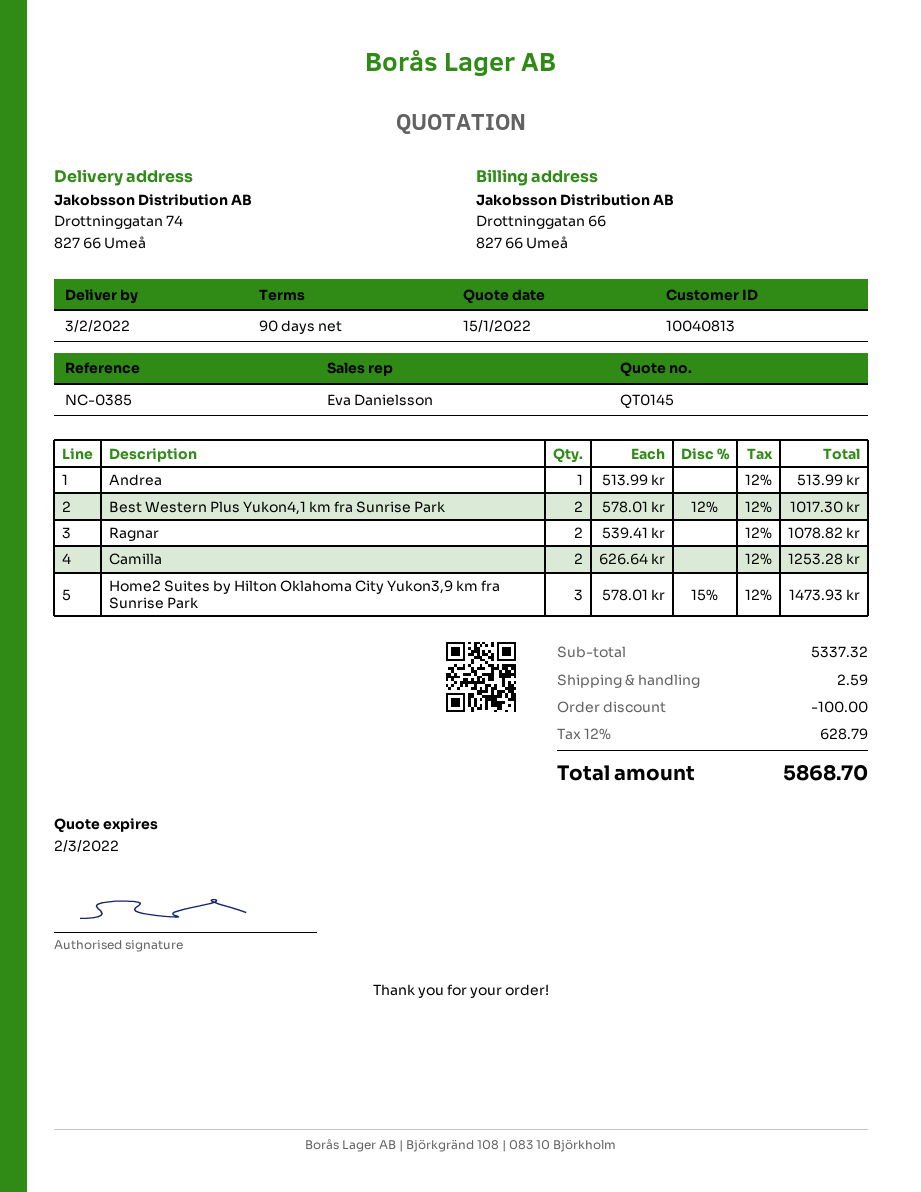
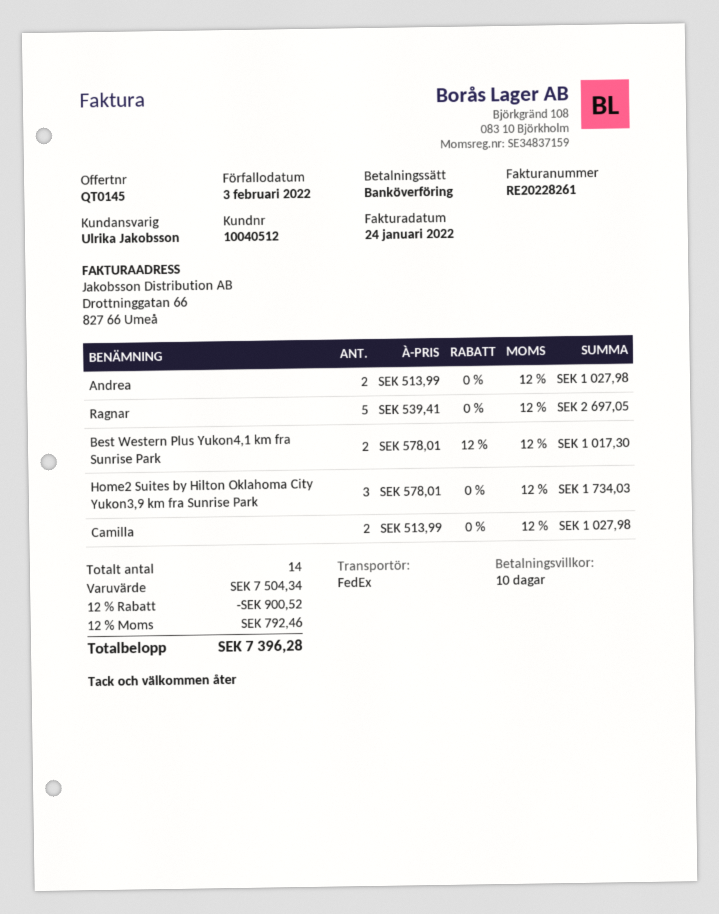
payment terms: 90 days -> 10 days
customer number: 10040813 -> 10040512
sales rep: Eva Danielsson -> Ulrika Jakobsson
Andrea: 1 x 513.99 = 513.99 -> 2 x 513.99 = 1027.98
Ragnar: 2 x 539.41 = 1078.82 -> 5 x 539.41 = 2697.05
Camilla: 2 x 626.64 = 1253.28 -> 2 x 513.99 = 1027.98
Home2 Suites by Hilton Oklahoma City Yukon3,9 km fra Sunrise Park: 3 x 578.01 - 15% = 1473.93 -> 3 x 578.01 = 1734.03
subtotal: 5337.32 -> 7504.34
discount: 100.00 -> 900.52
shipping: 2.59 -> none
tax: 12% = 628.79 -> 12% = 792.46
total: 5868.70 -> 7396.28

